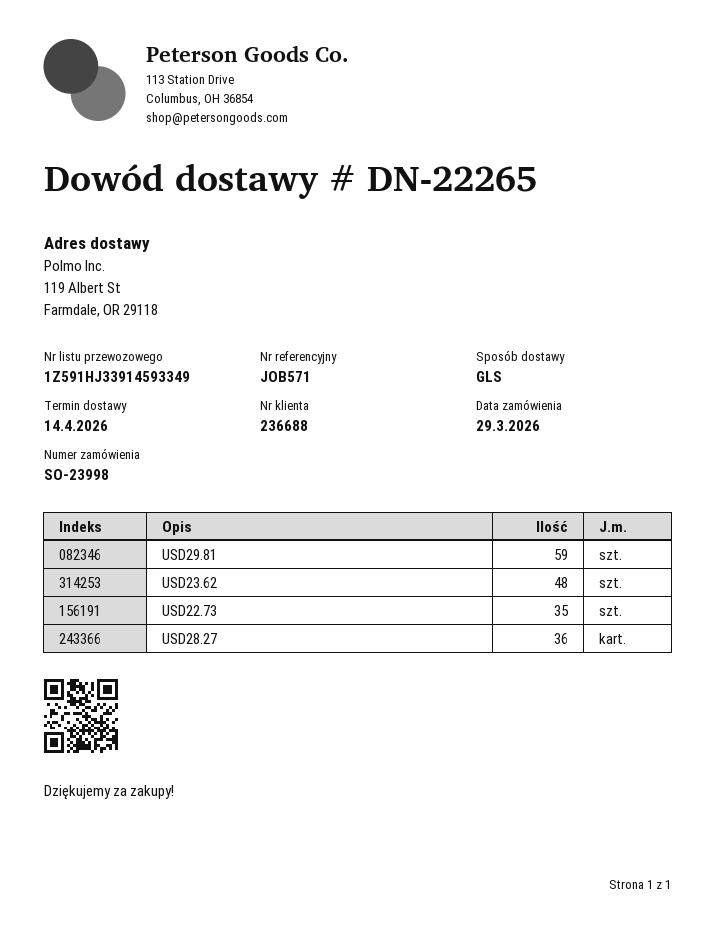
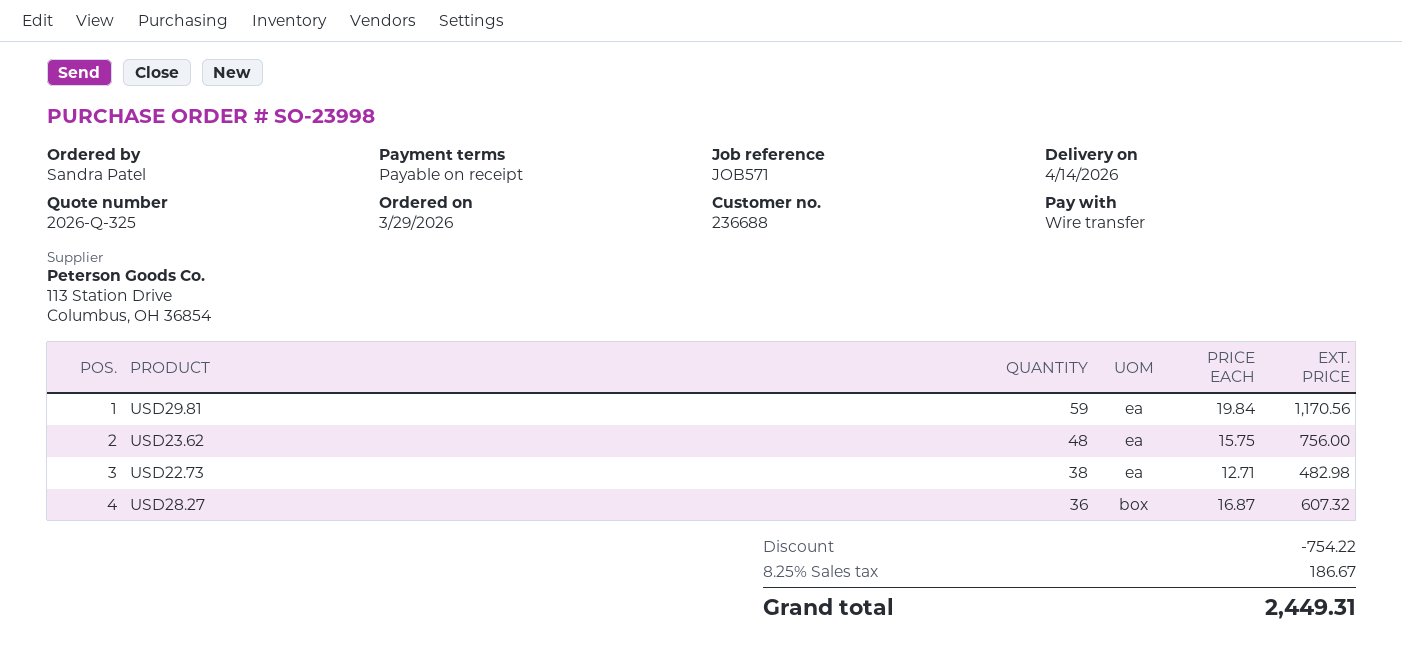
USD22.73: 35 -> 38

